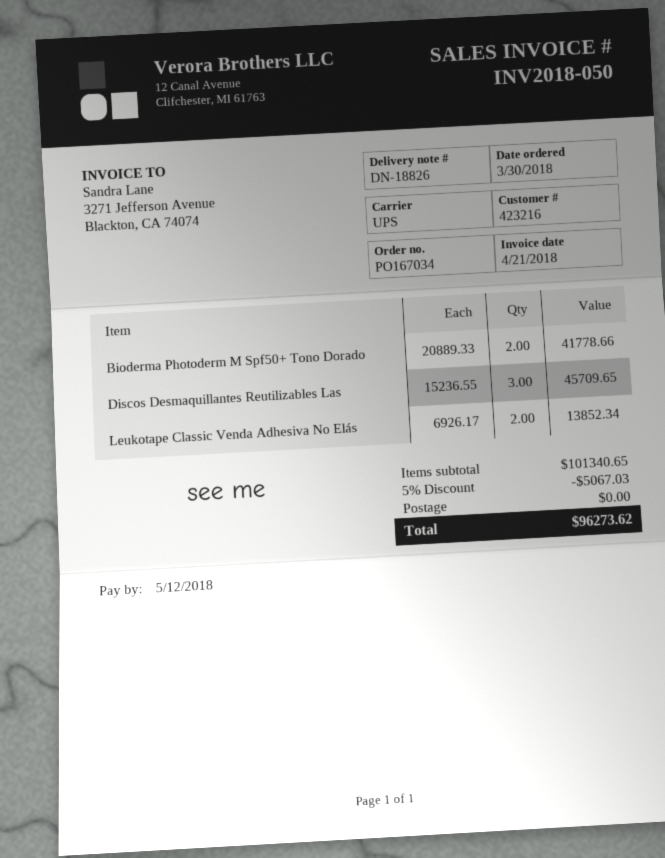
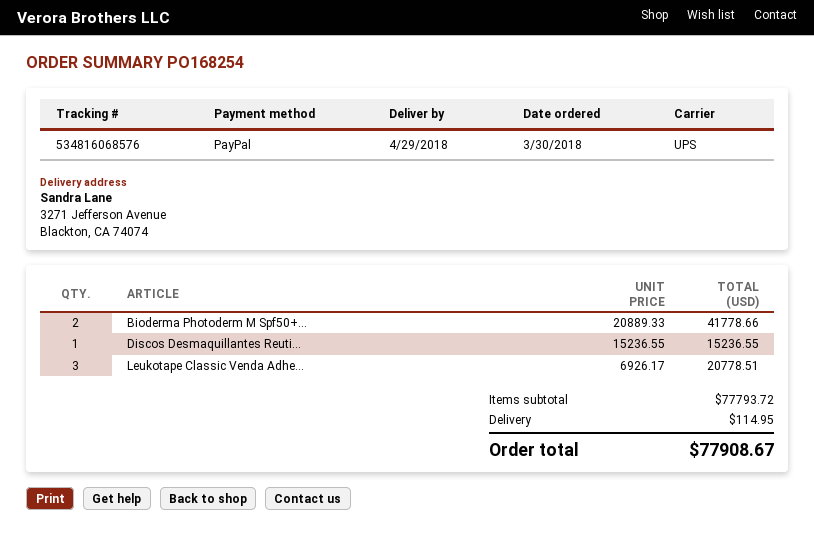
order number: PO167034 -> PO168254
Discos Desmaquillantes Reutilizables Las: 3 x 15236.55 = 45709.65 -> 1 x 15236.55 = 15236.55
Leukotape Classic Venda Adhesiva No Elás: 2 x 6926.17 = 13852.34 -> 3 x 6926.17 = 20778.51
subtotal: 101340.65 -> 77793.72
discount: 5% = 5067.03 -> none
shipping: 0.00 -> 114.95
total: 96273.62 -> 77908.67

